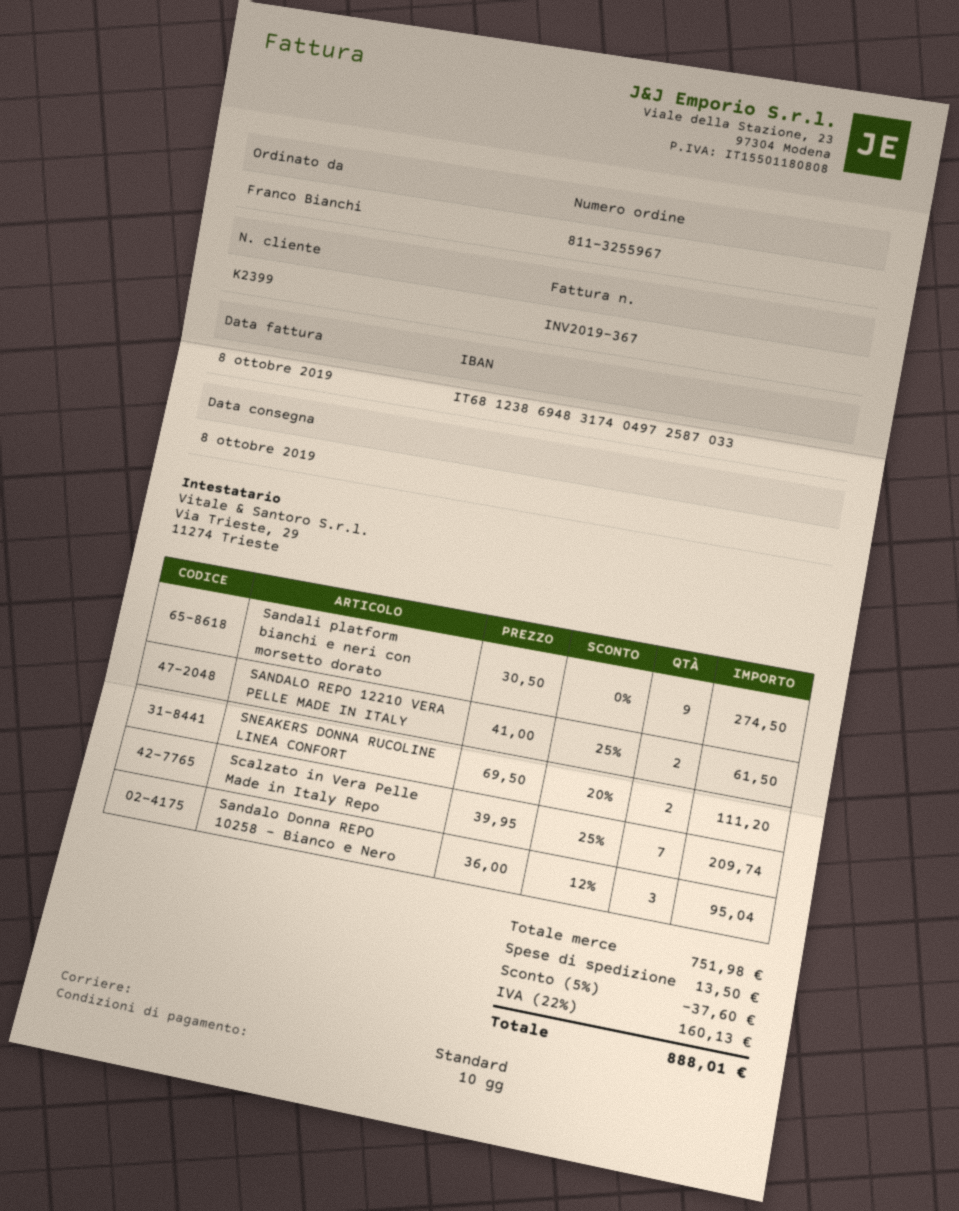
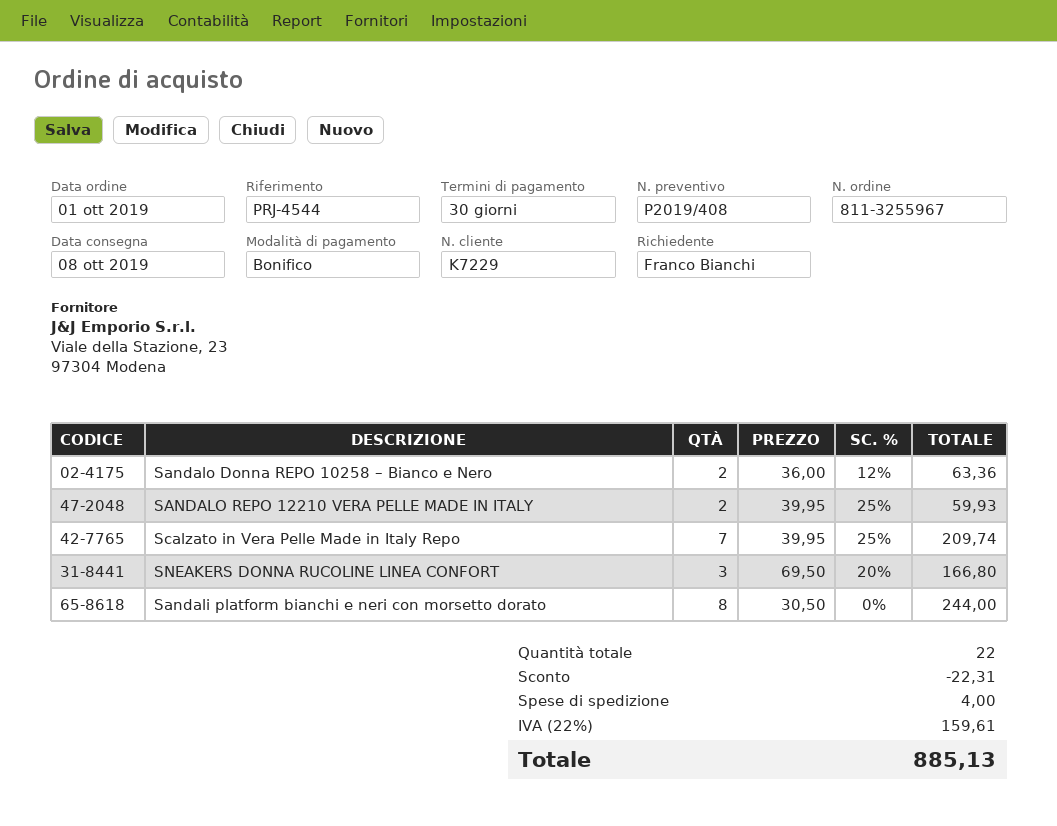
payment terms: 10 days -> 30 days
customer number: K2399 -> K7229
Sandali platform bianchi e neri con morsetto dorato: 9 x 30.50 = 274.50 -> 8 x 30.50 = 244.00
SANDALO REPO 12210 VERA PELLE MADE IN ITALY: 2 x 41.00 - 25% = 61.50 -> 2 x 39.95 - 25% = 59.93
SNEAKERS DONNA RUCOLINE LINEA CONFORT: 2 x 69.50 - 20% = 111.20 -> 3 x 69.50 - 20% = 166.80
Sandalo Donna REPO 10258 – Bianco e Nero: 3 x 36.00 - 12% = 95.04 -> 2 x 36.00 - 12% = 63.36
discount: 37.60 -> 22.31
shipping: 13.50 -> 4.00
tax: 22% = 160.13 -> 22% = 159.61
total: 888.01 -> 885.13

